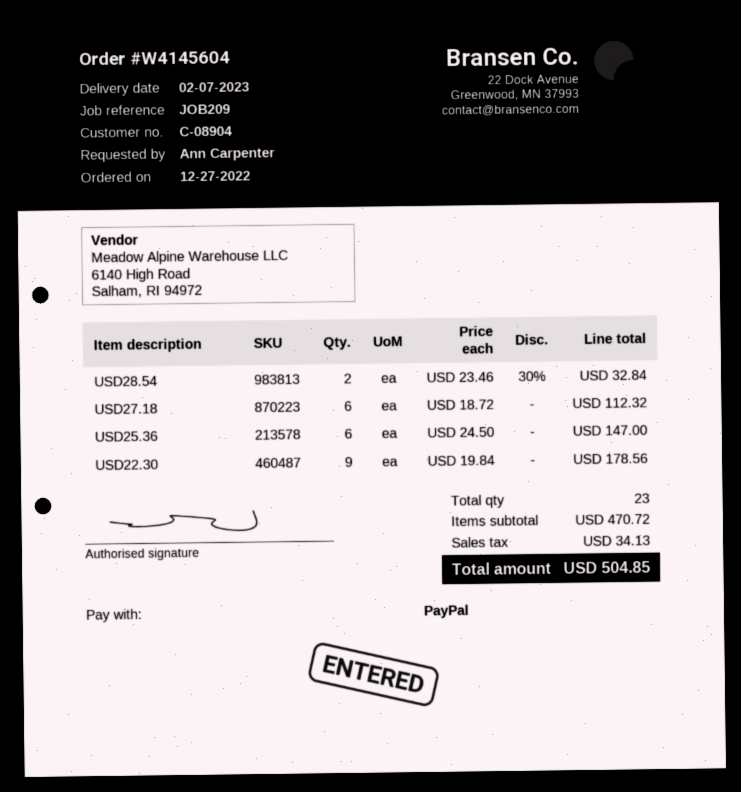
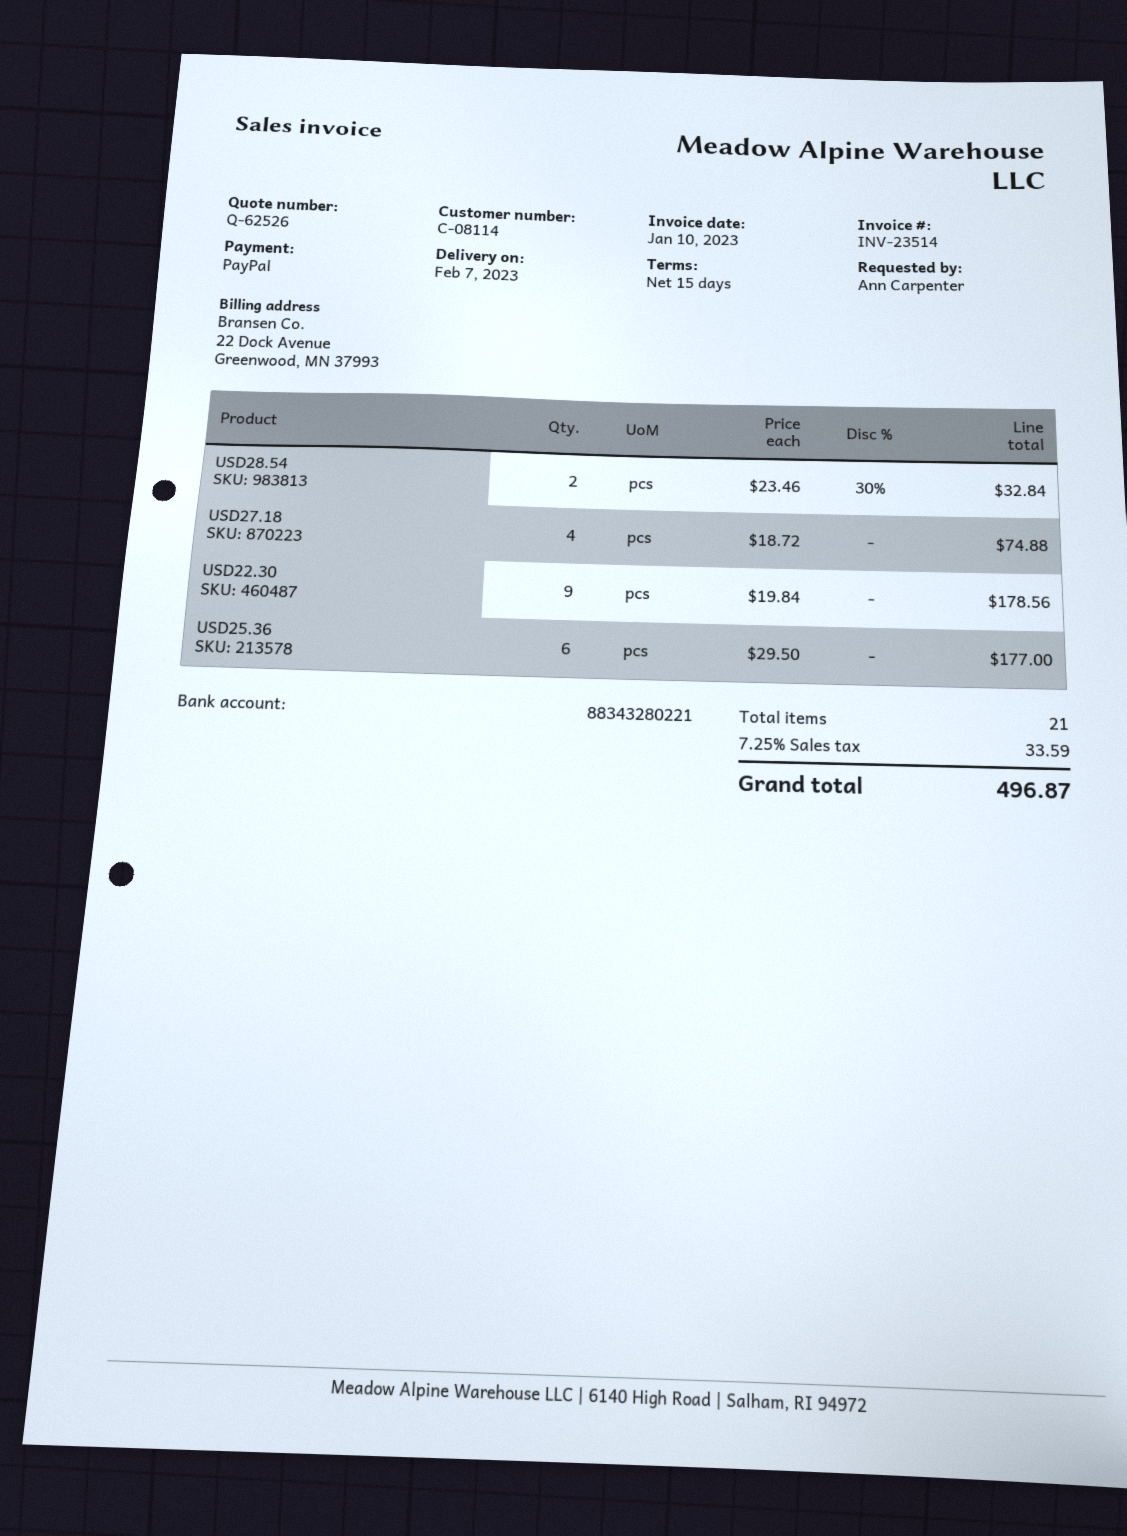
customer number: C-08904 -> C-08114
USD27.18: 6 x 18.72 = 112.32 -> 4 x 18.72 = 74.88
USD25.36: 6 x 24.50 = 147.00 -> 6 x 29.50 = 177.00
total quantity: 23 -> 21
tax: 34.13 -> 33.59
total: 504.85 -> 496.87

